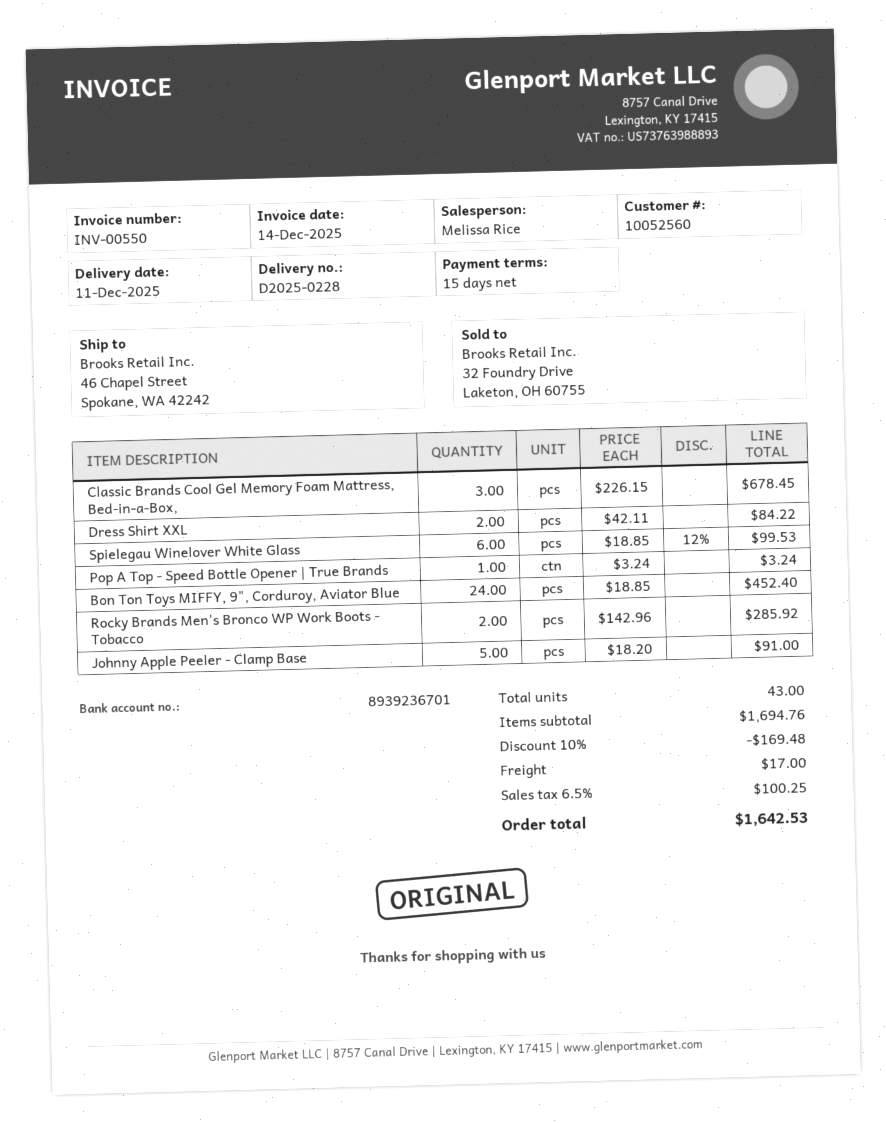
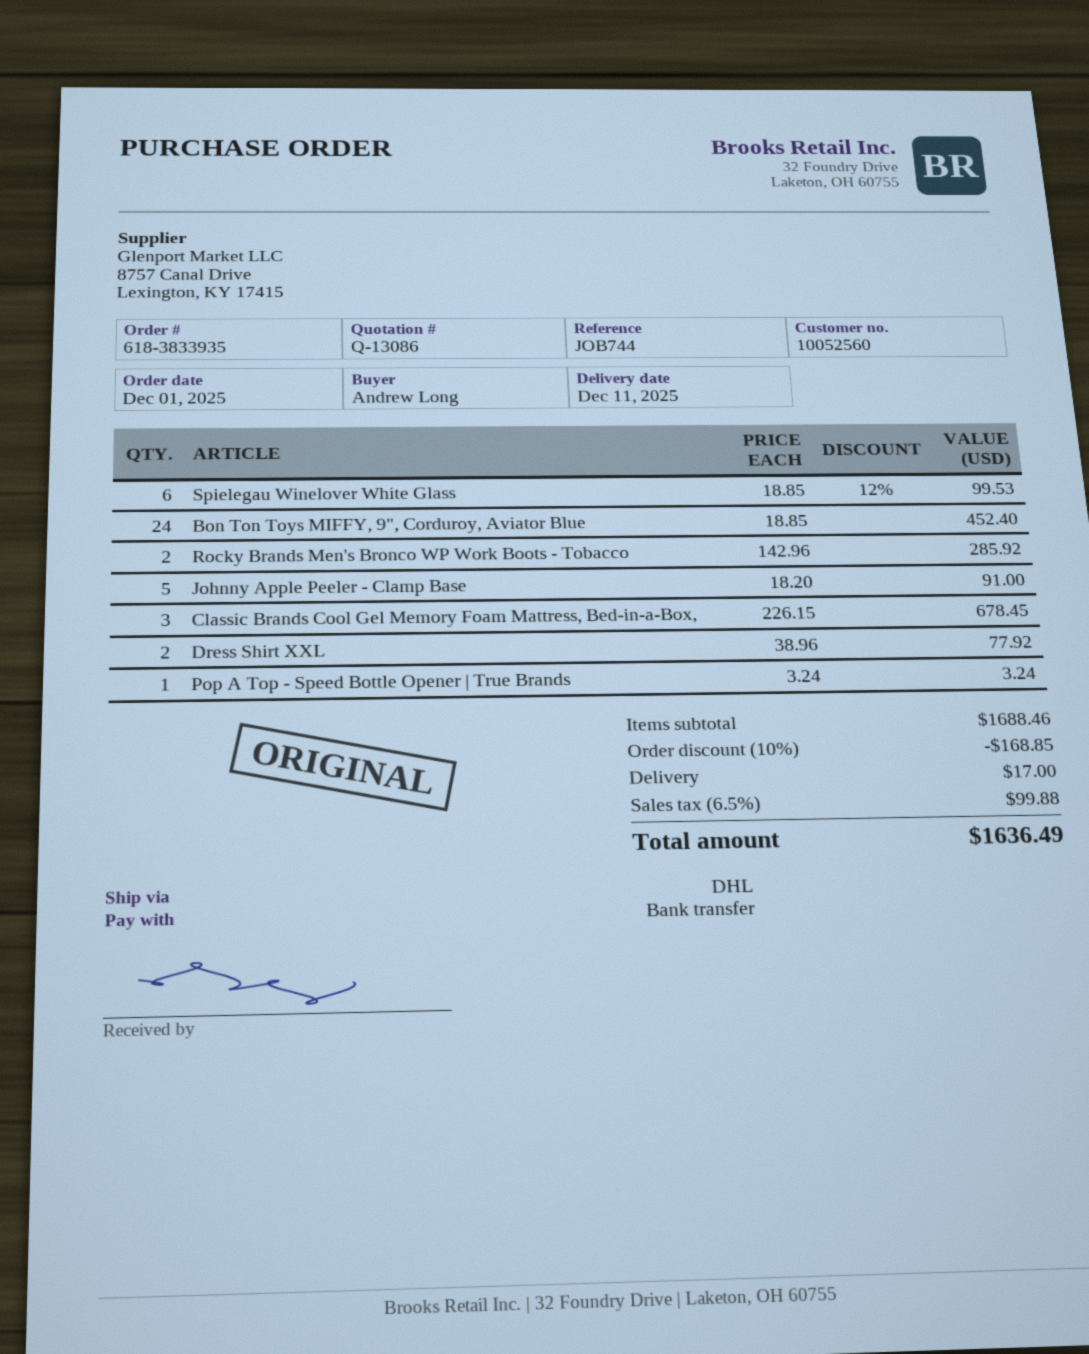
Dress Shirt XXL: 2 x 42.11 = 84.22 -> 2 x 38.96 = 77.92
subtotal: 1694.76 -> 1688.46
discount: 10% = 169.48 -> 10% = 168.85
tax: 6.5% = 100.25 -> 6.5% = 99.88
total: 1642.53 -> 1636.49

